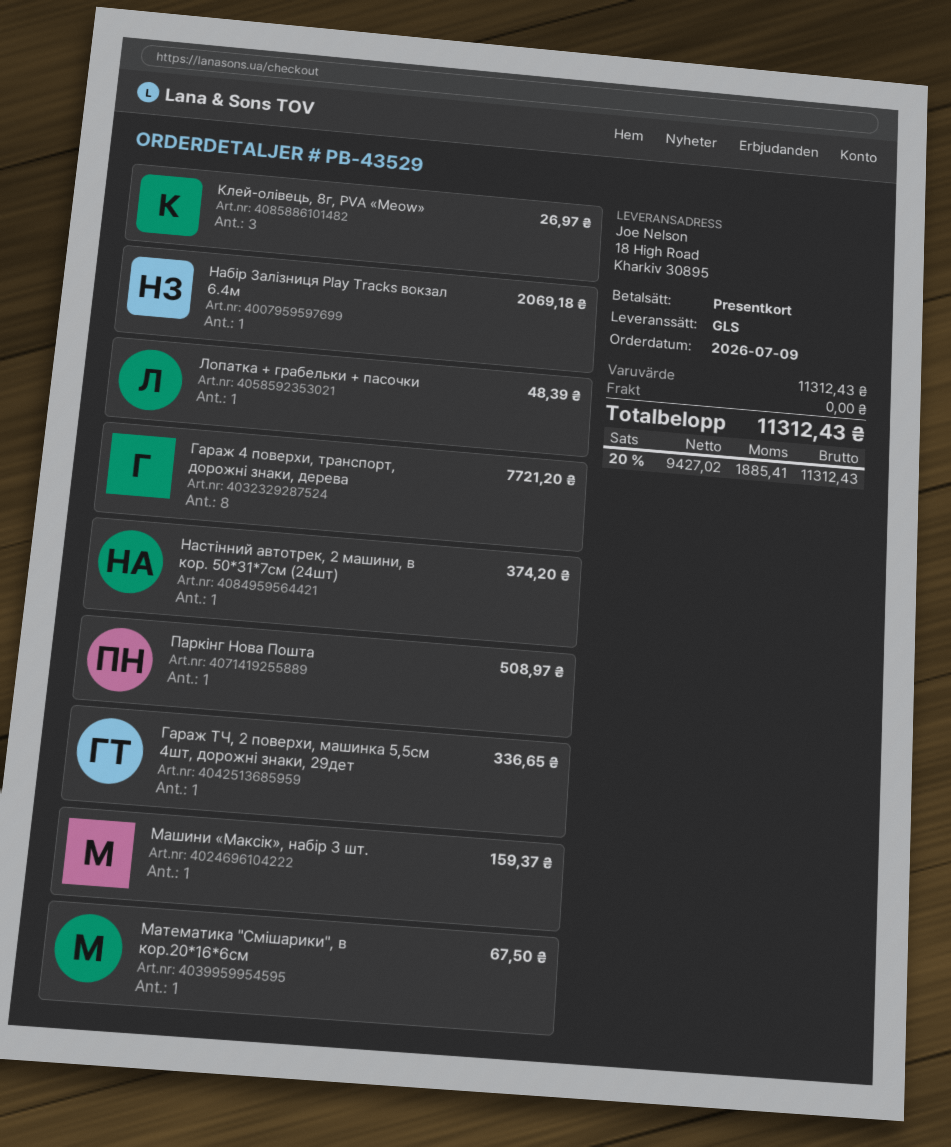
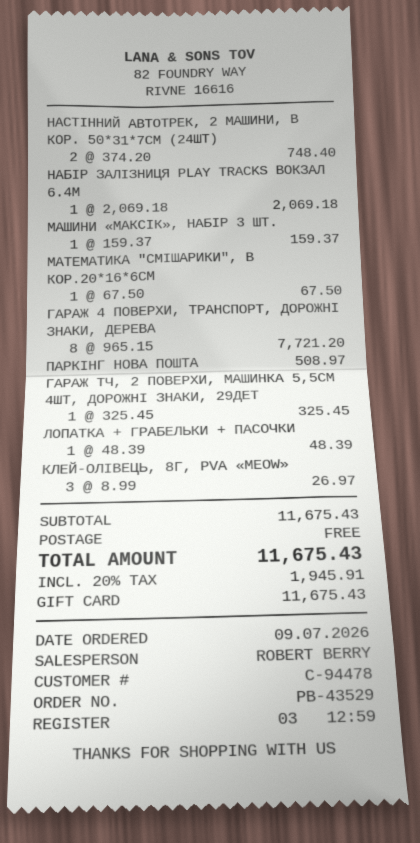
Настінний автотрек, 2 машини, в кор. 50*31*7см (24шт): 1 for 374.20 -> 2 for 748.40
Гараж ТЧ, 2 поверхи, машинка 5,5см 4шт, дорожні знаки, 29дет: 1 for 336.65 -> 1 for 325.45
subtotal: 11312.43 -> 11675.43
tax: 20% = 1885.41 -> 20% = 1945.91
total: 11312.43 -> 11675.43

